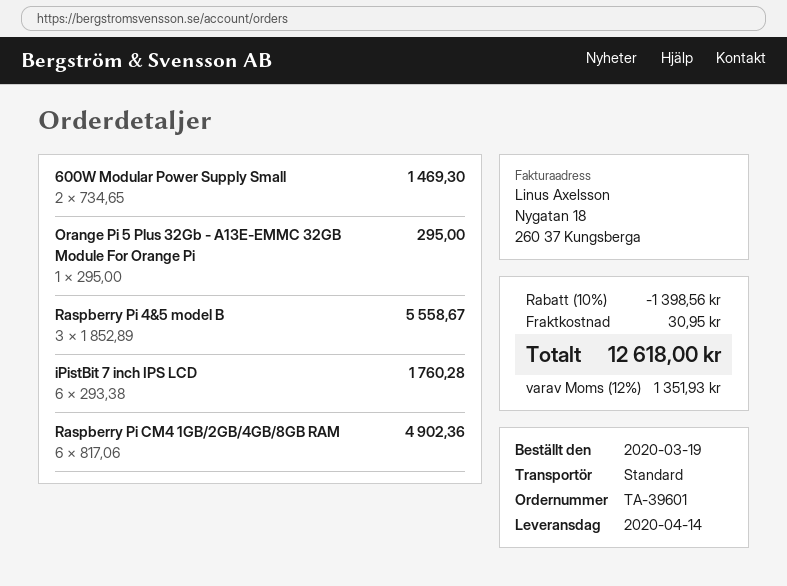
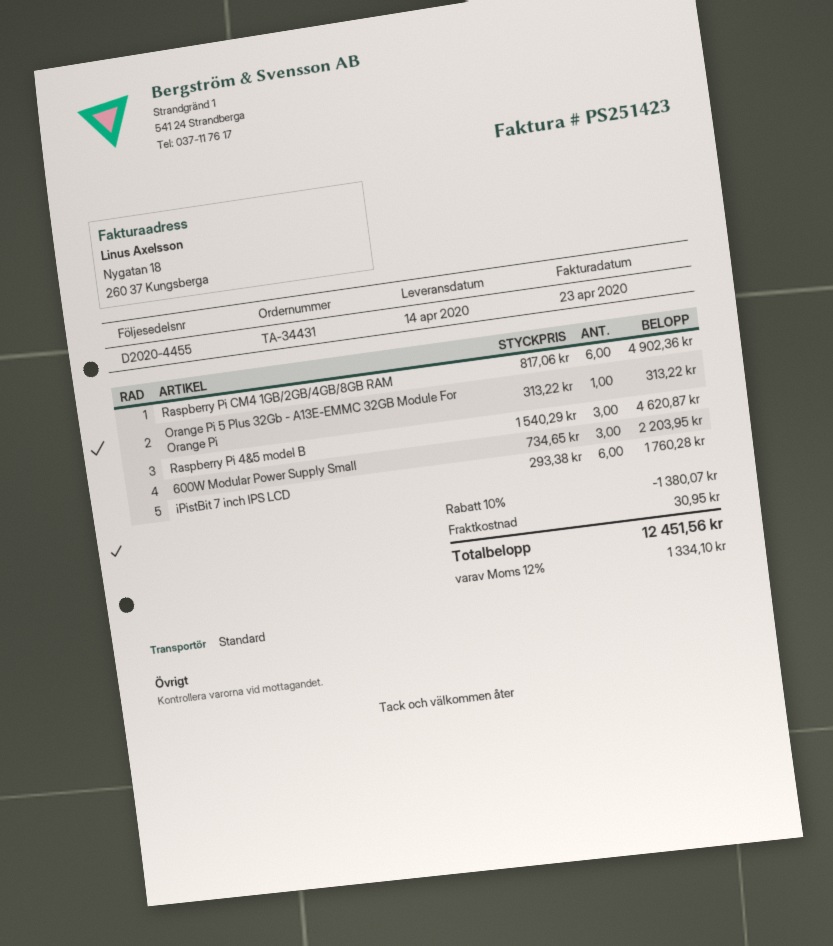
order number: TA-39601 -> TA-34431
600W Modular Power Supply Small: 2 x 734.65 = 1469.30 -> 3 x 734.65 = 2203.95
Orange Pi 5 Plus 32Gb - A13E-EMMC 32GB Module For Orange Pi: 1 x 295.00 = 295.00 -> 1 x 313.22 = 313.22
Raspberry Pi 4&5 model B: 3 x 1852.89 = 5558.67 -> 3 x 1540.29 = 4620.87
discount: 10% = 1398.56 -> 10% = 1380.07
tax: 12% = 1351.93 -> 12% = 1334.10
total: 12618.00 -> 12451.56

